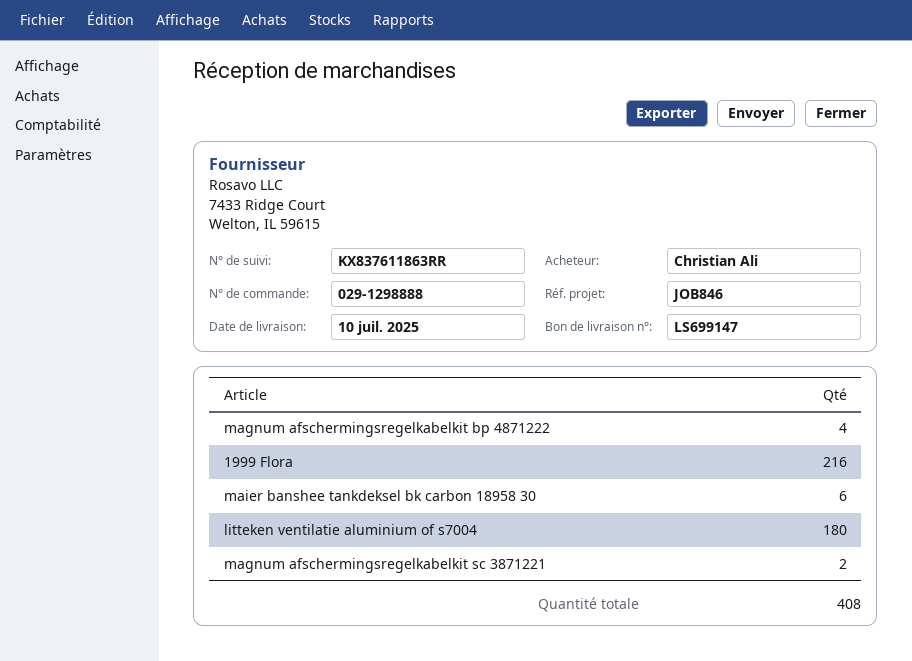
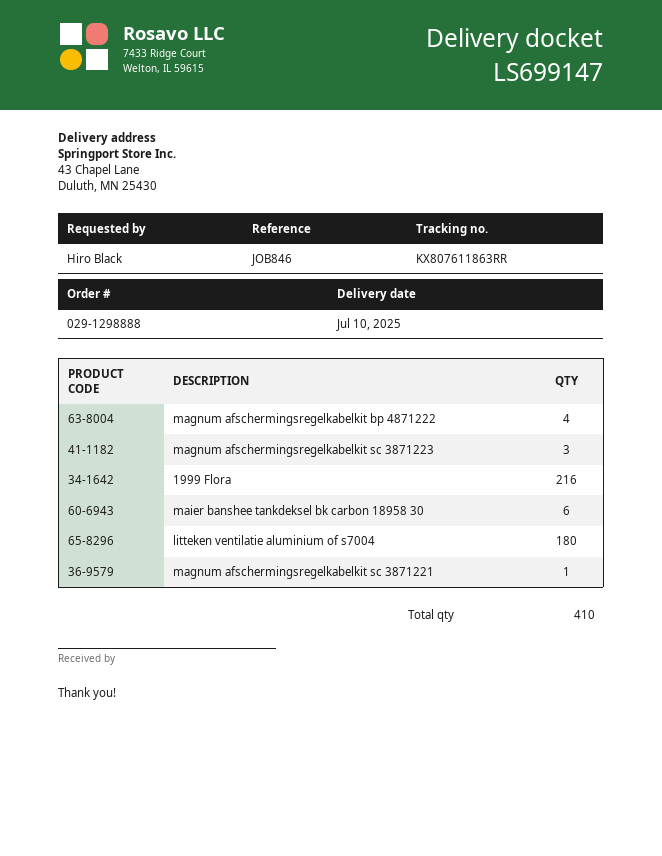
ordered by: Christian Ali -> Hiro Black
tracking number: KX837611863RR -> KX807611863RR
magnum afschermingsregelkabelkit sc 3871221: 2 -> 1
magnum afschermingsregelkabelkit sc 3871223: none -> 3
total quantity: 408 -> 410

